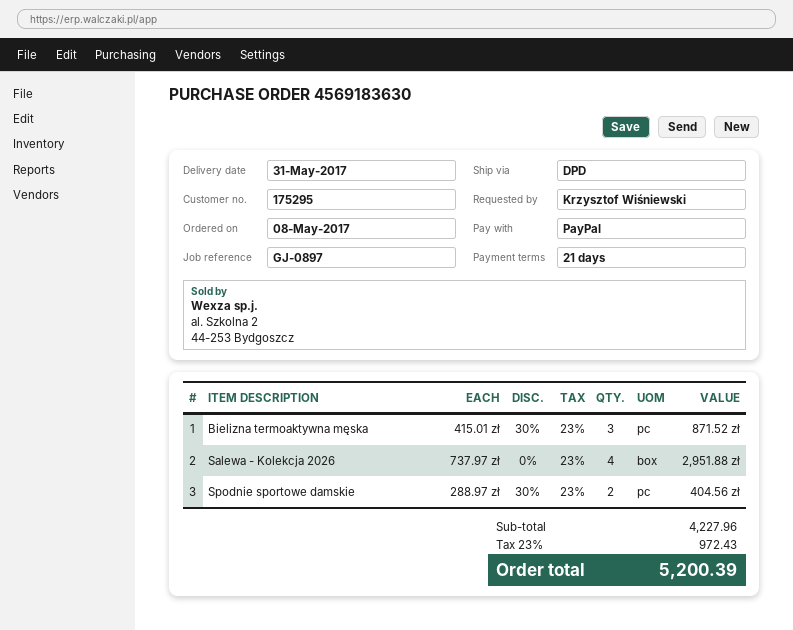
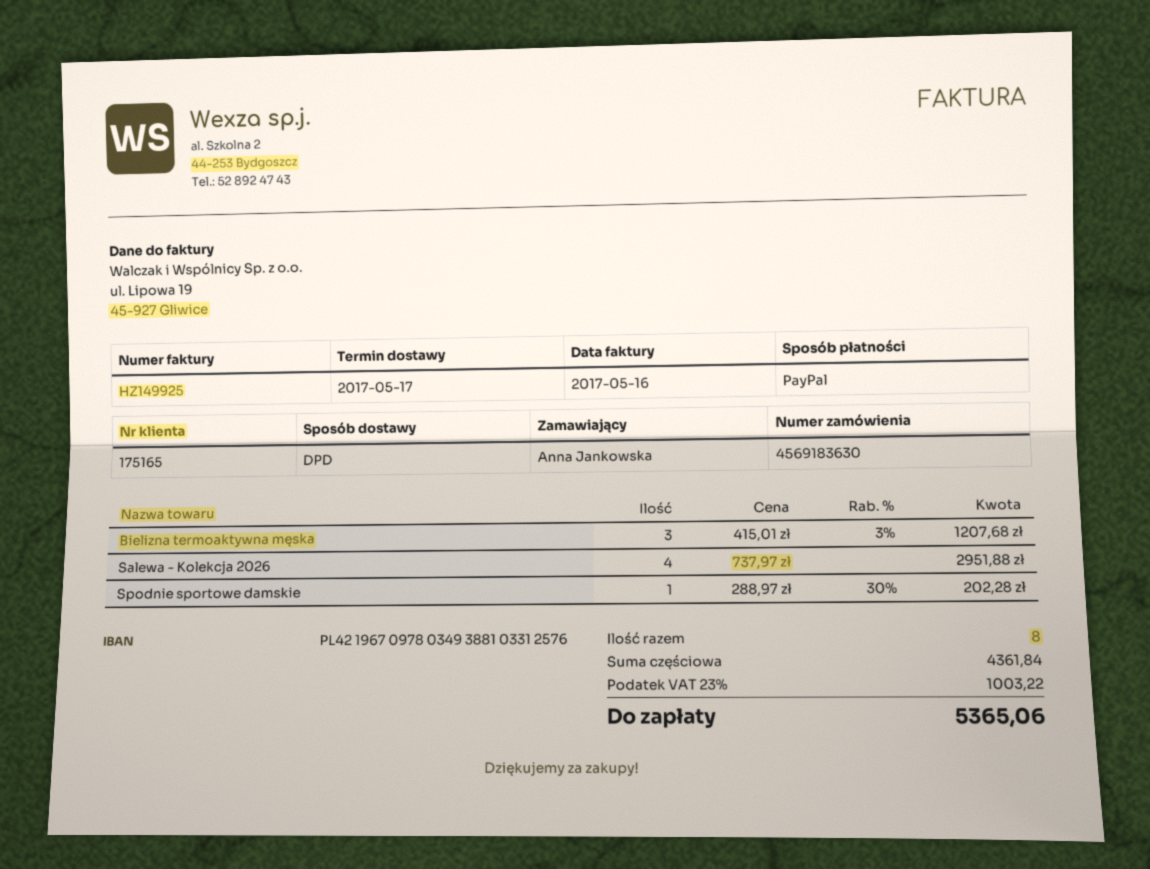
delivery date: 2017-05-31 -> 2017-05-17
customer number: 175295 -> 175165
ordered by: Krzysztof Wiśniewski -> Anna Jankowska
Bielizna termoaktywna męska: 3 x 415.01 - 30% = 871.52 -> 3 x 415.01 - 3% = 1207.68
Spodnie sportowe damskie: 2 x 288.97 - 30% = 404.56 -> 1 x 288.97 - 30% = 202.28
subtotal: 4227.96 -> 4361.84
tax: 23% = 972.43 -> 23% = 1003.22
total: 5200.39 -> 5365.06

